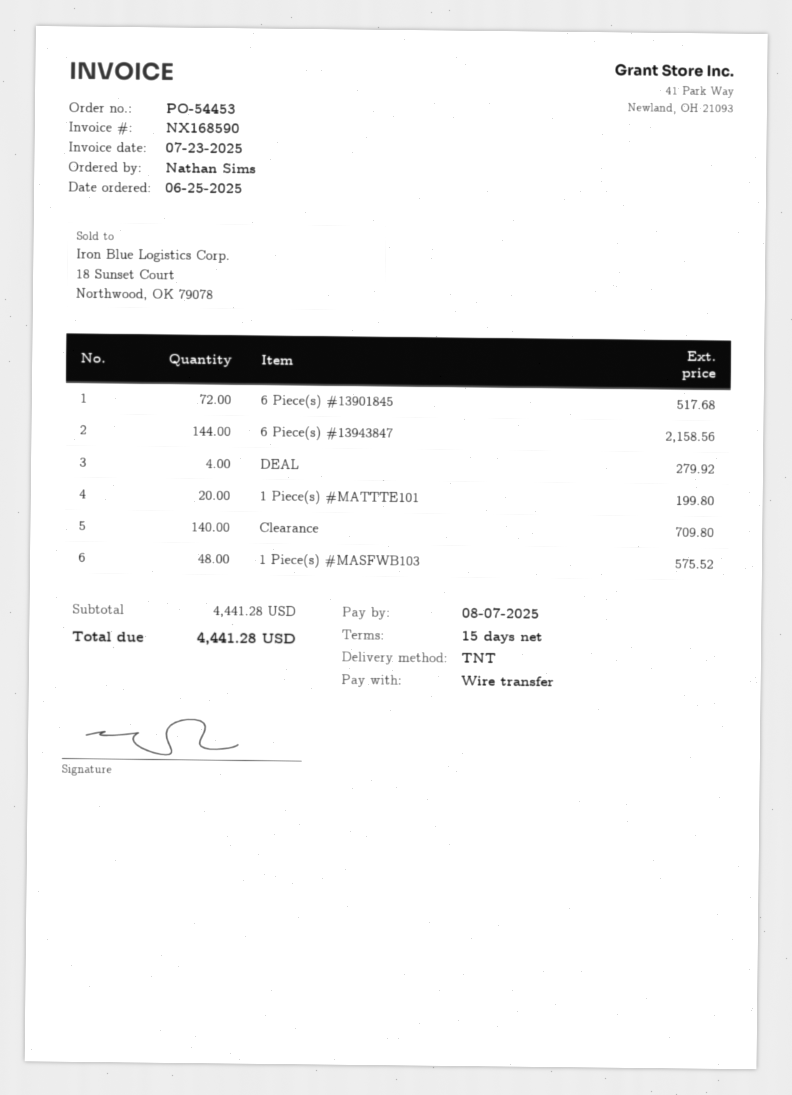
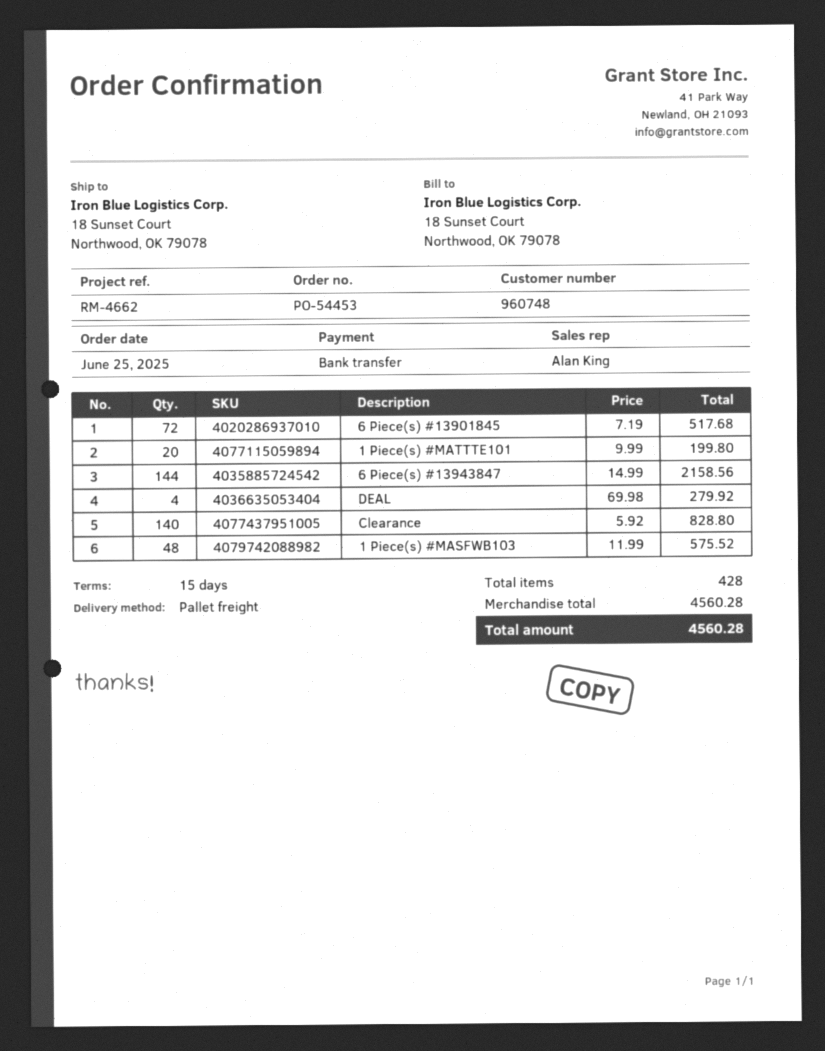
shipping method: TNT -> pallet freight
Clearance: 140 for 709.80 -> 140 for 828.80
subtotal: 4441.28 -> 4560.28
total: 4441.28 -> 4560.28

